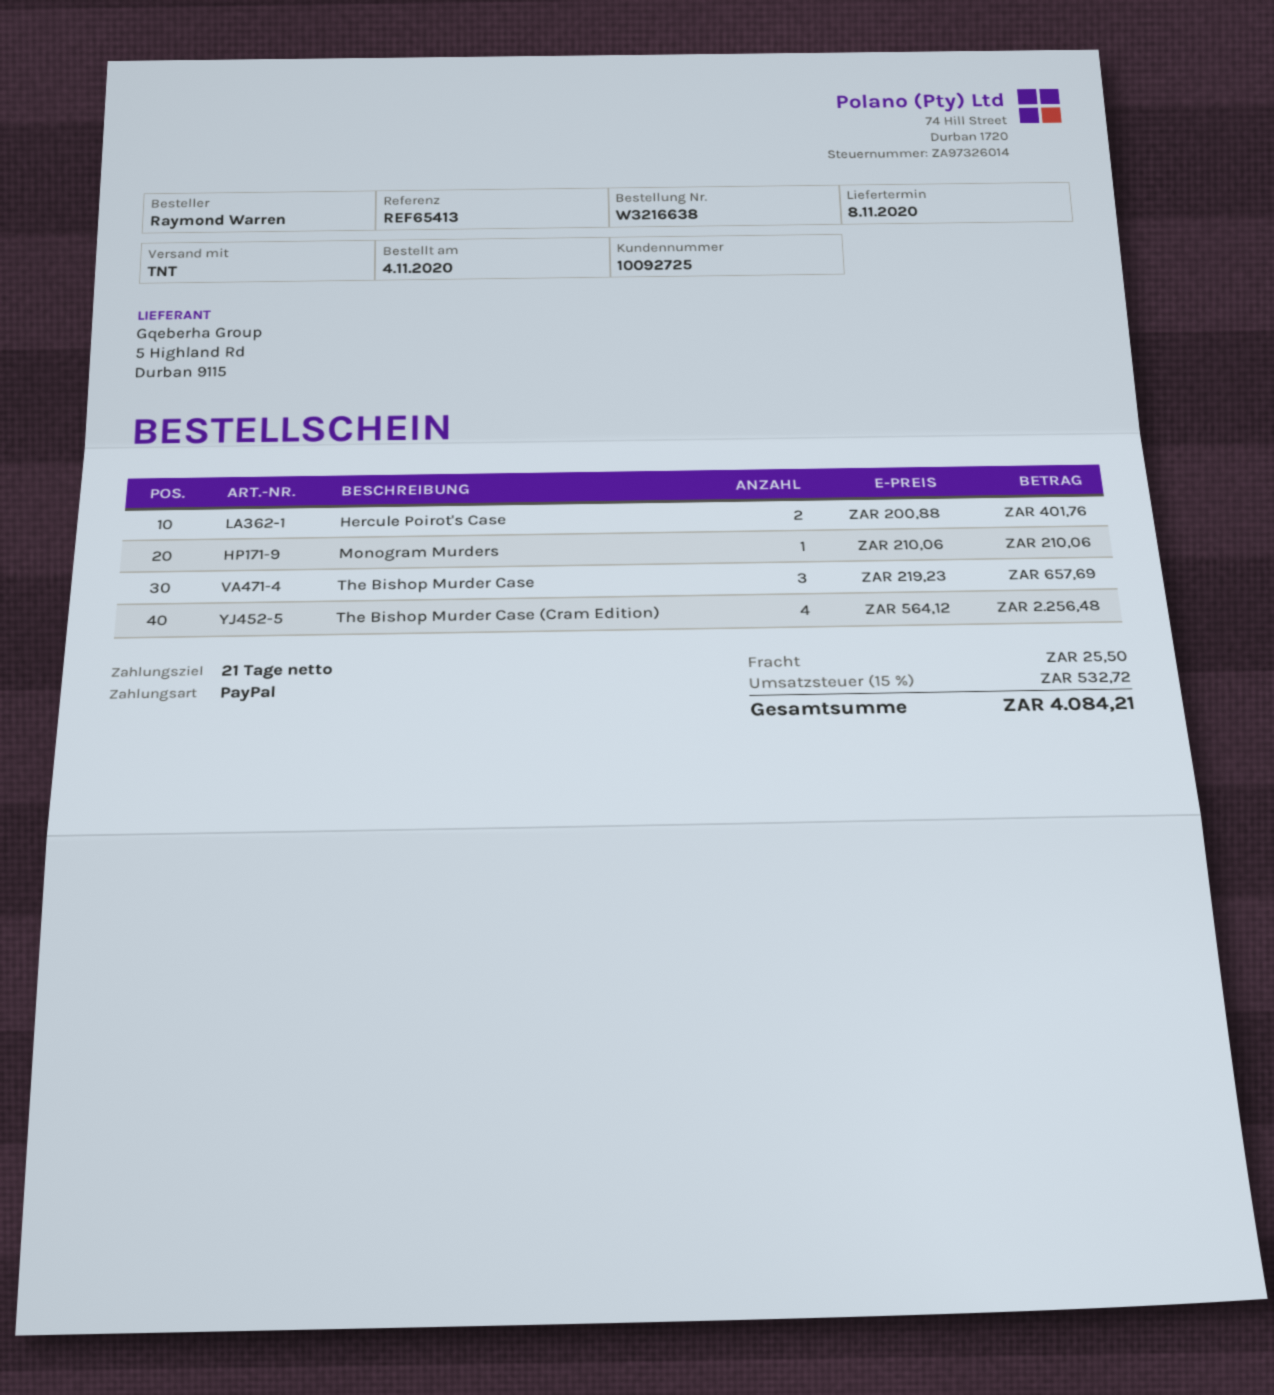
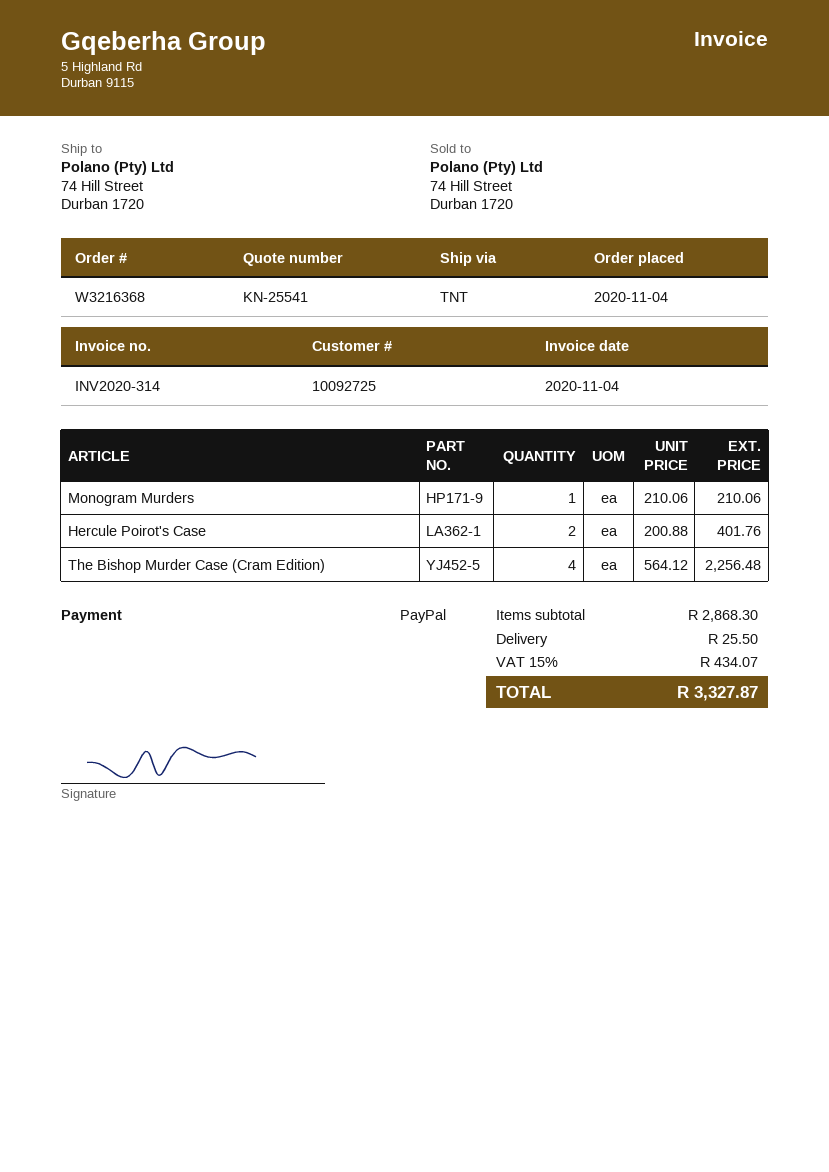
order number: W3216638 -> W3216368
The Bishop Murder Case: 3 x 219.23 = 657.69 -> none
tax: 15% = 532.72 -> 15% = 434.07
total: 4084.21 -> 3327.87

